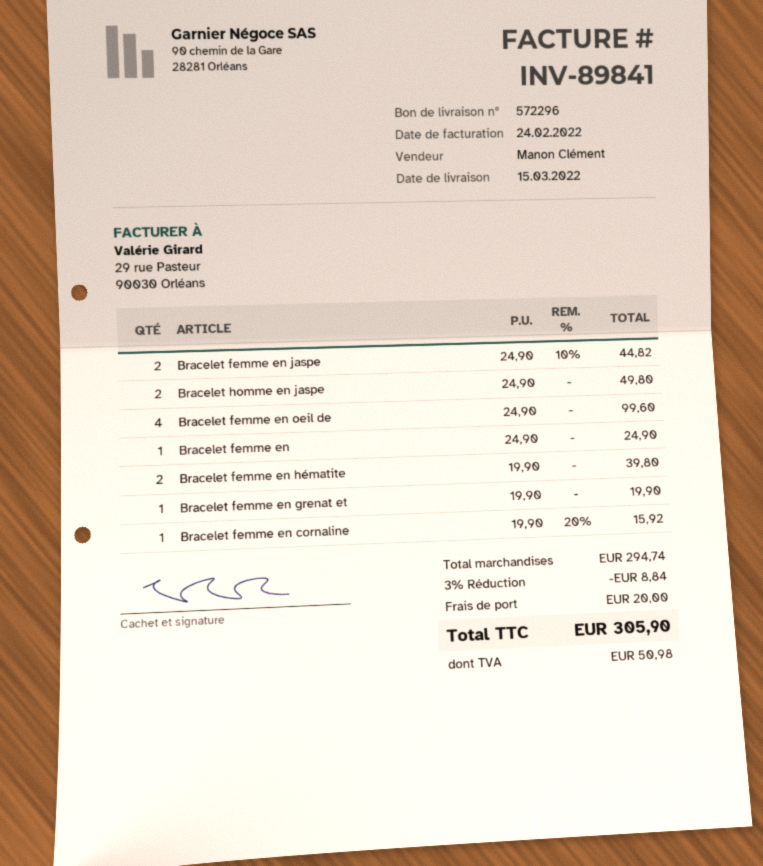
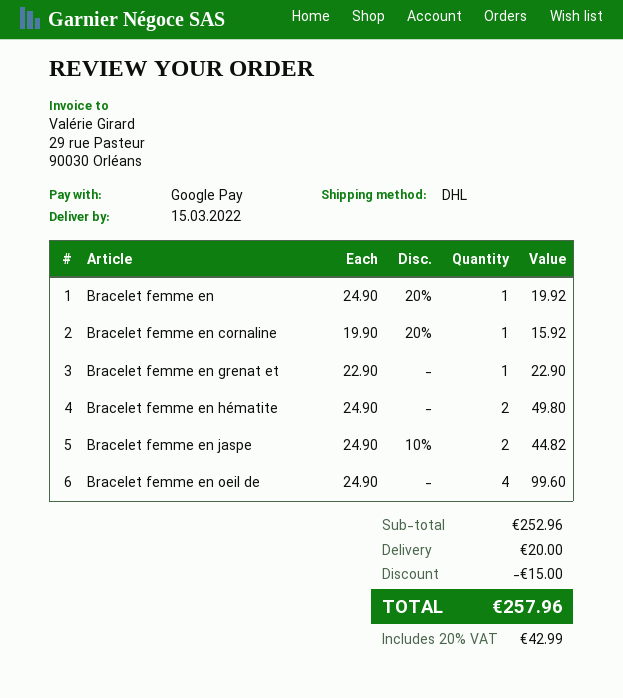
Bracelet homme en jaspe: 2 x 24.90 = 49.80 -> none
Bracelet femme en: 1 x 24.90 = 24.90 -> 1 x 24.90 - 20% = 19.92
Bracelet femme en hématite: 2 x 19.90 = 39.80 -> 2 x 24.90 = 49.80
Bracelet femme en grenat et: 1 x 19.90 = 19.90 -> 1 x 22.90 = 22.90
subtotal: 294.74 -> 252.96
discount: 8.84 -> 15.00
tax: 50.98 -> 42.99
total: 305.90 -> 257.96

